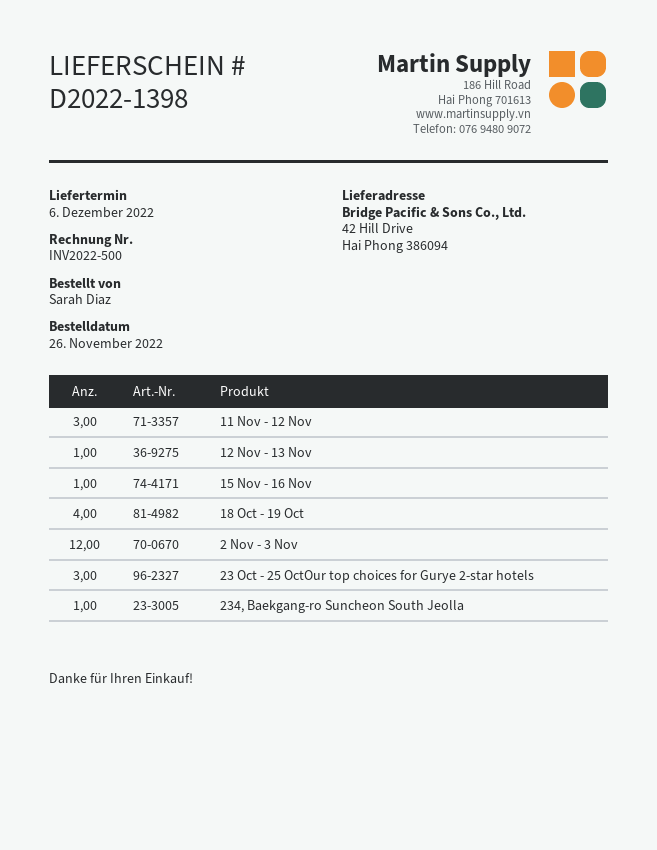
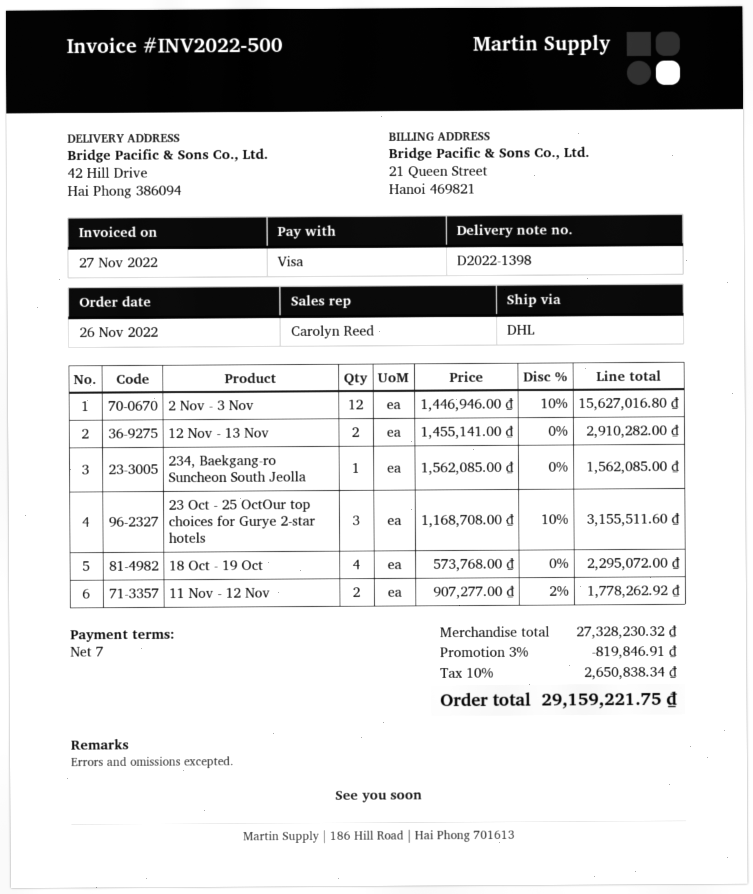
11 Nov - 12 Nov: 3 -> 2
12 Nov - 13 Nov: 1 -> 2
15 Nov - 16 Nov: 1 -> none

